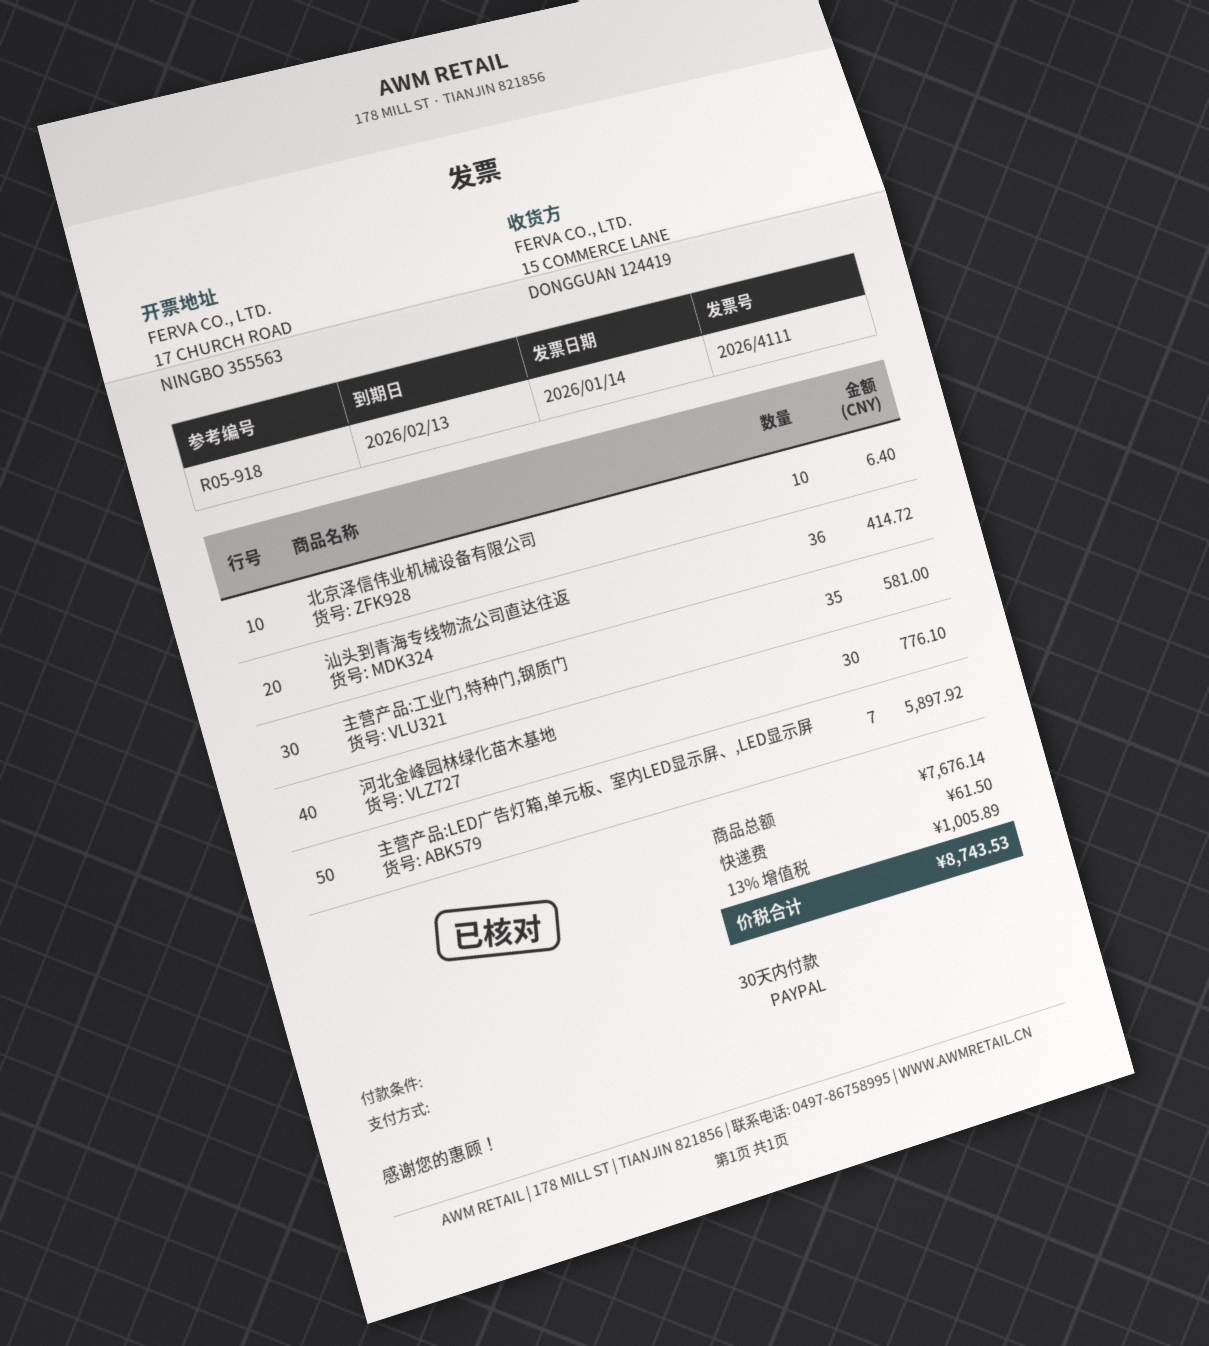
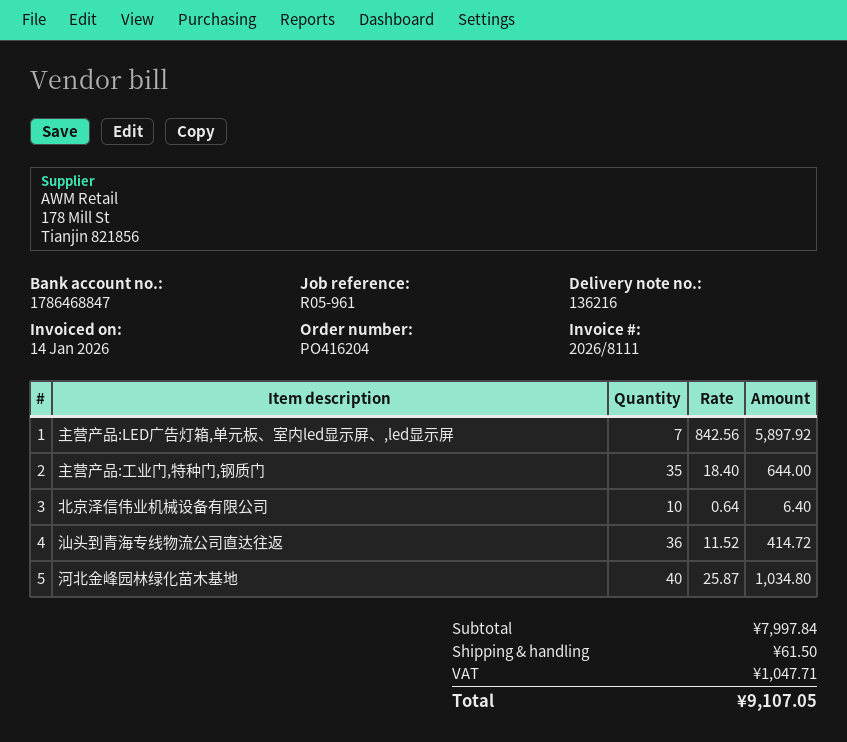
invoice number: 2026/4111 -> 2026/8111
reference: R05-918 -> R05-961
主营产品:工业门,特种门,钢质门: 35 for 581.00 -> 35 for 644.00
河北金峰园林绿化苗木基地: 30 for 776.10 -> 40 for 1034.80
subtotal: 7676.14 -> 7997.84
tax: 1005.89 -> 1047.71
total: 8743.53 -> 9107.05

